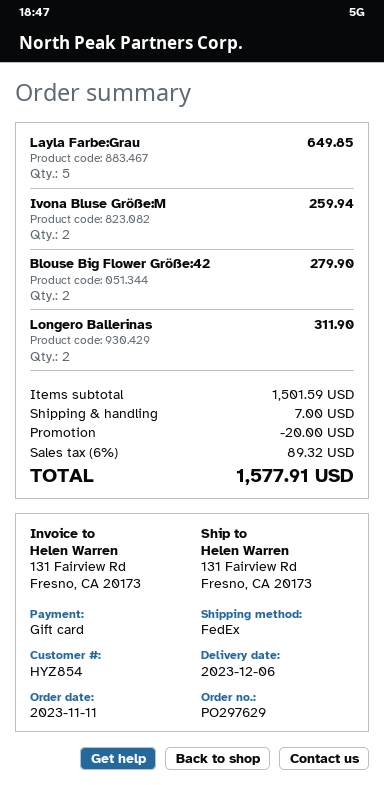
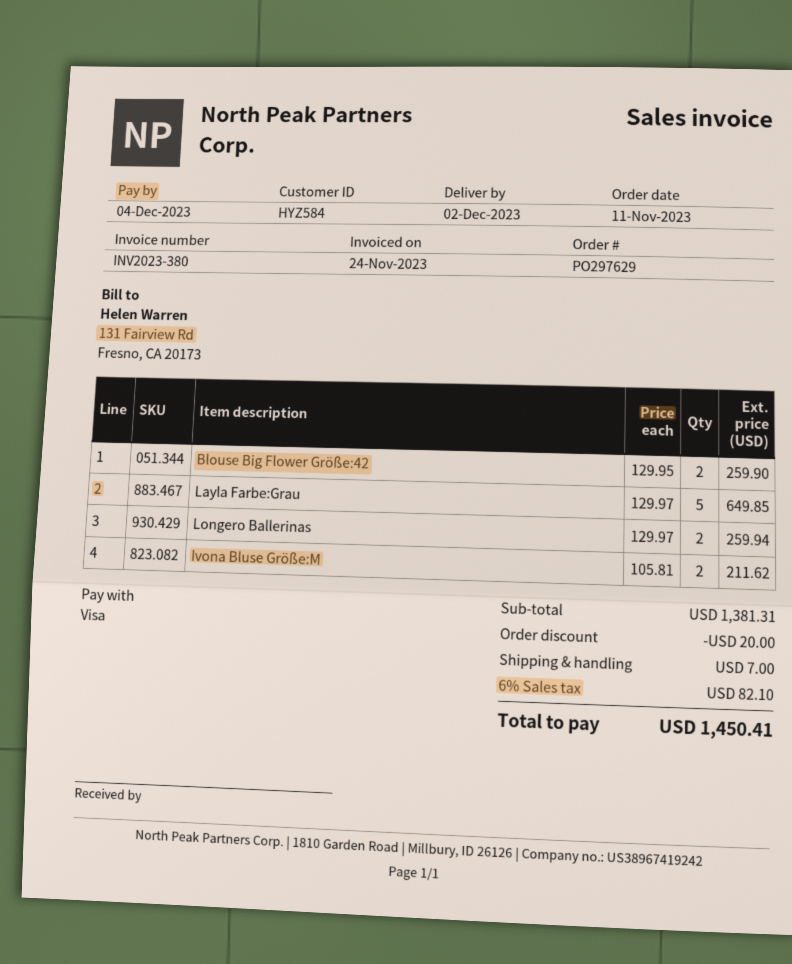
delivery date: 2023-12-06 -> 2023-12-02
customer number: HYZ854 -> HYZ584
payment method: gift card -> Visa
Ivona Bluse Größe:M: 2 for 259.94 -> 2 for 211.62
Blouse Big Flower Größe:42: 2 for 279.90 -> 2 for 259.90
Longero Ballerinas: 2 for 311.90 -> 2 for 259.94
subtotal: 1501.59 -> 1381.31
tax: 6% = 89.32 -> 6% = 82.10
total: 1577.91 -> 1450.41

